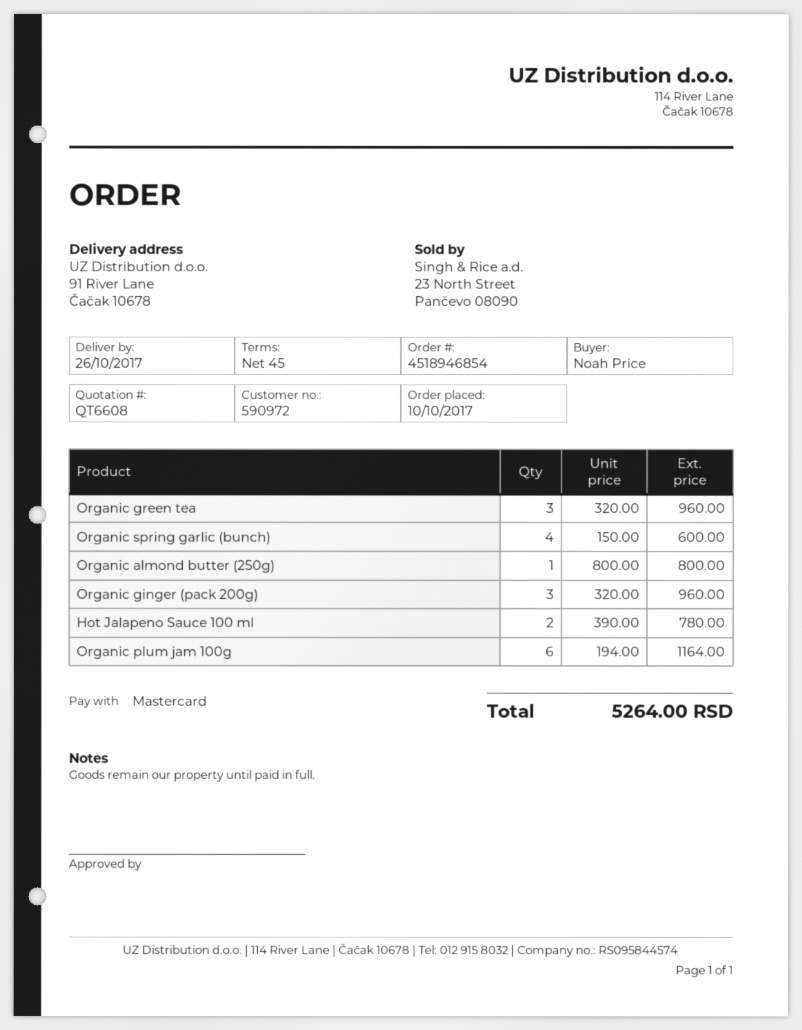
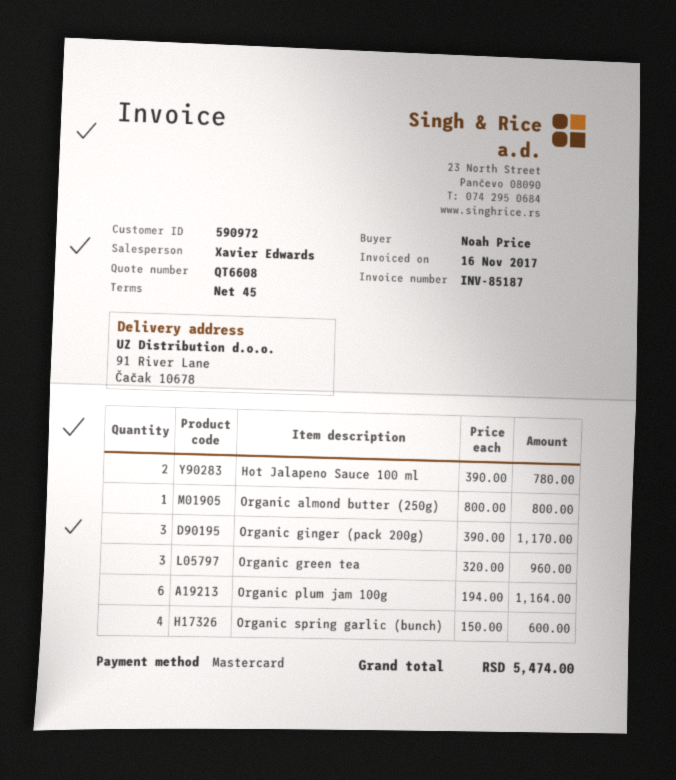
Organic ginger (pack 200g): 3 x 320.00 = 960.00 -> 3 x 390.00 = 1170.00
total: 5264.00 -> 5474.00

